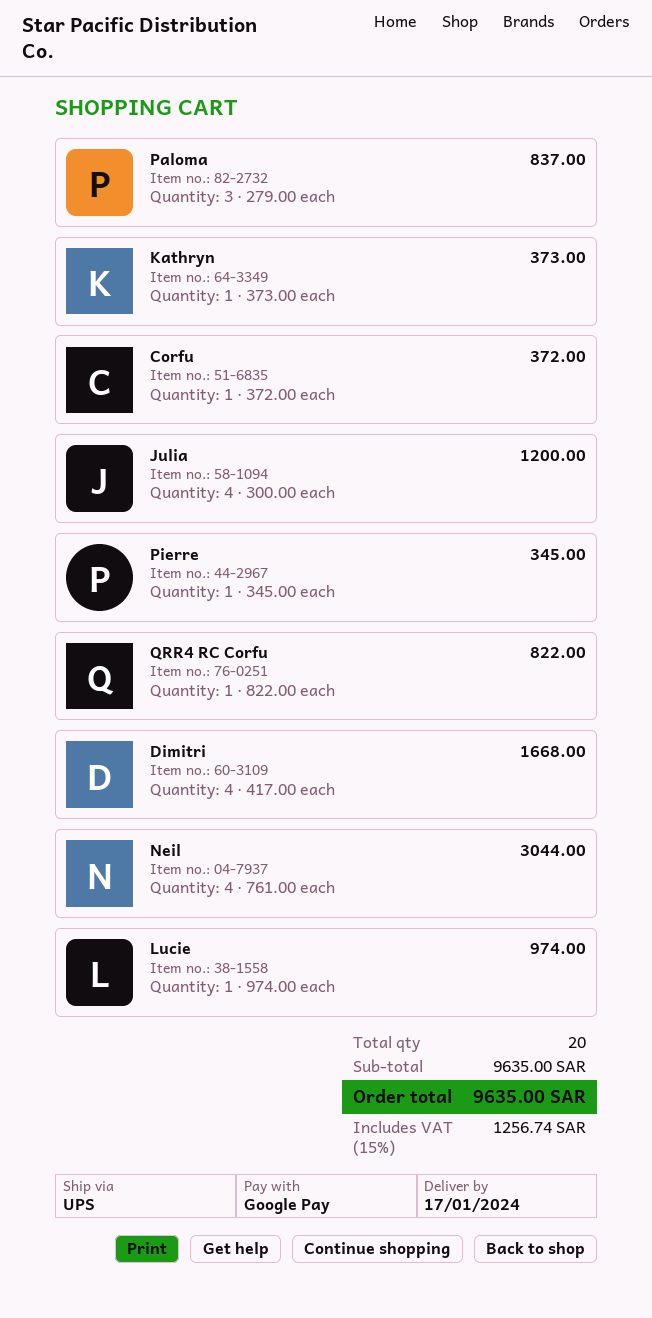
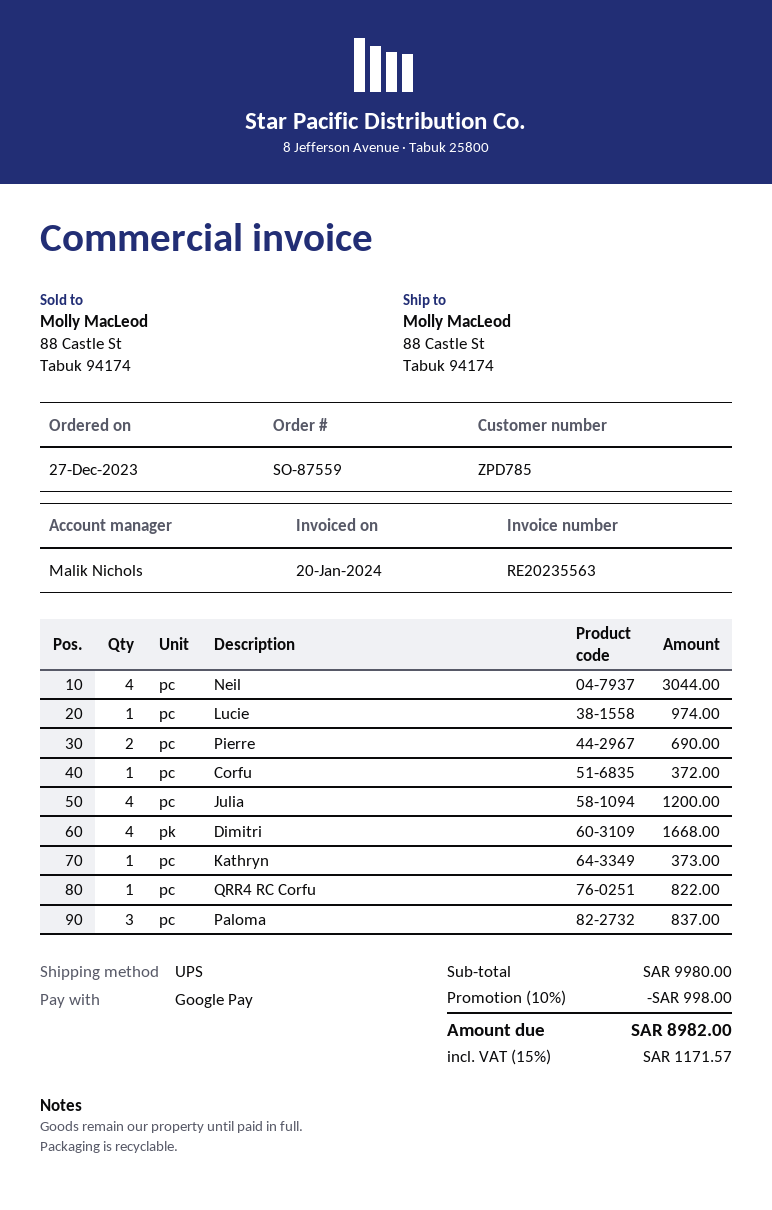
Pierre: 1 for 345.00 -> 2 for 690.00
subtotal: 9635.00 -> 9980.00
discount: none -> 10% = 998.00
tax: 15% = 1256.74 -> 15% = 1171.57
total: 9635.00 -> 8982.00

